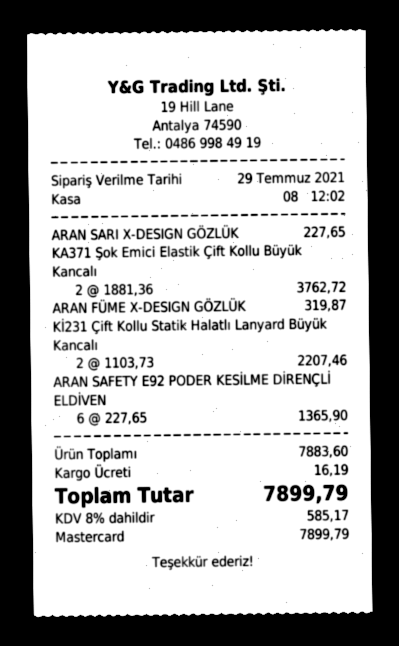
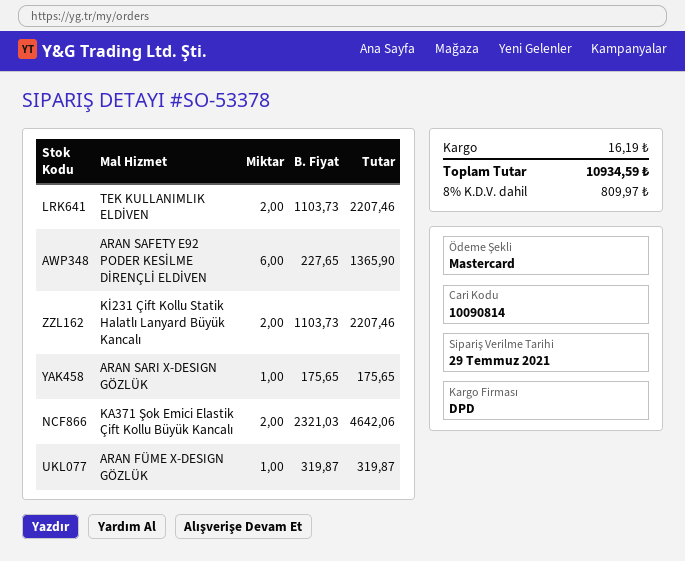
ARAN SARI X-DESIGN GÖZLÜK: 1 x 227.65 = 227.65 -> 1 x 175.65 = 175.65
KA371 Şok Emici Elastik Çift Kollu Büyük Kancalı: 2 x 1881.36 = 3762.72 -> 2 x 2321.03 = 4642.06
TEK KULLANIMLIK ELDİVEN: none -> 2 x 1103.73 = 2207.46
tax: 8% = 585.17 -> 8% = 809.97
total: 7899.79 -> 10934.59

